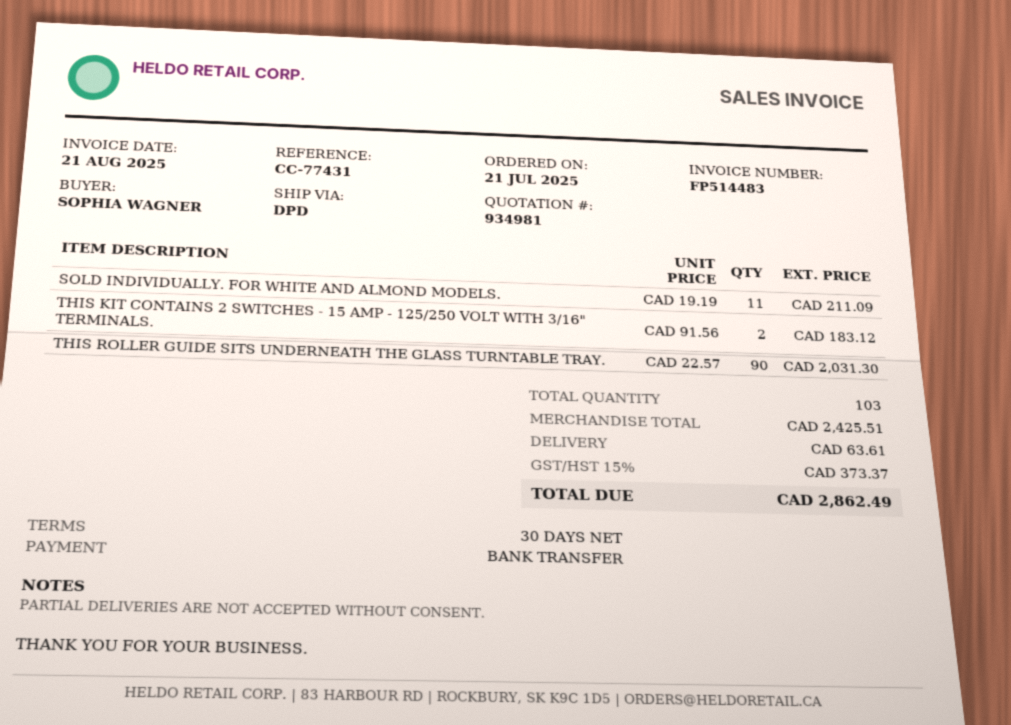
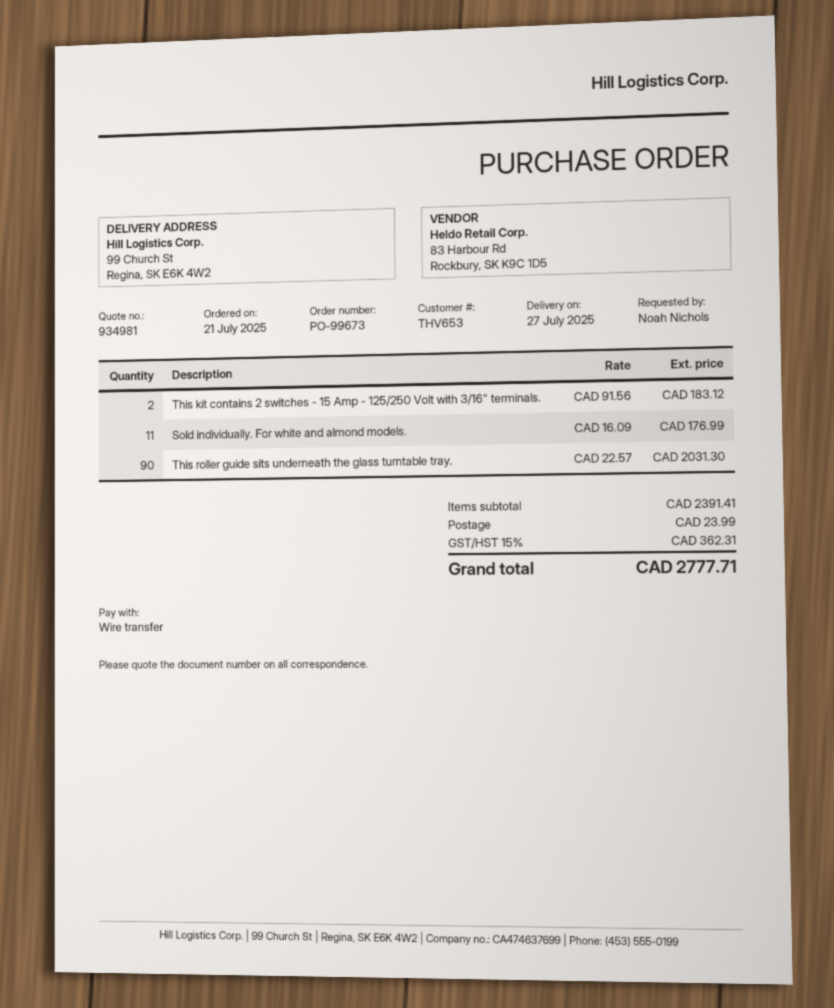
ordered by: SOPHIA WAGNER -> Noah Nichols
SOLD INDIVIDUALLY. FOR WHITE AND ALMOND MODELS.: 11 x 19.19 = 211.09 -> 11 x 16.09 = 176.99
subtotal: 2425.51 -> 2391.41
shipping: 63.61 -> 23.99
tax: 15% = 373.37 -> 15% = 362.31
total: 2862.49 -> 2777.71

